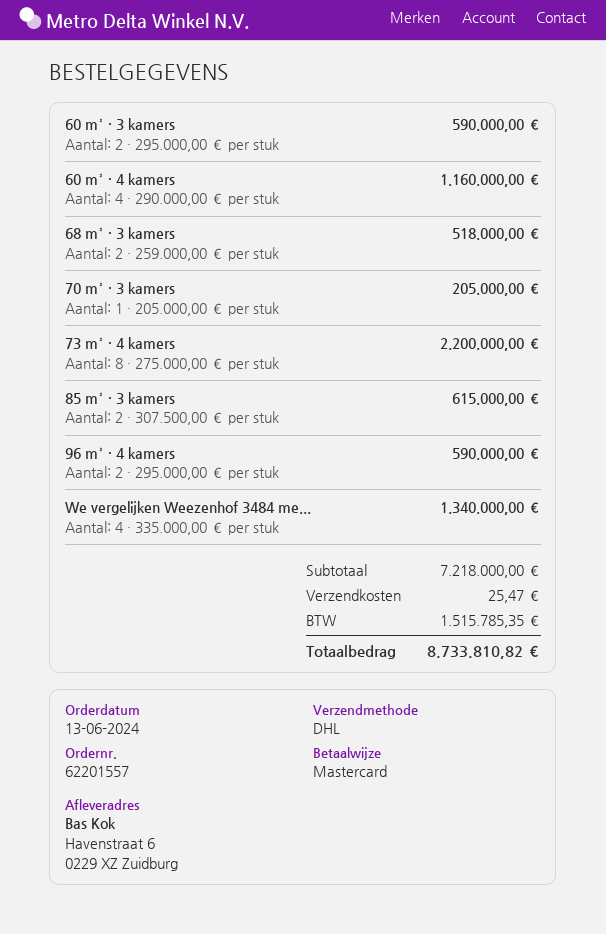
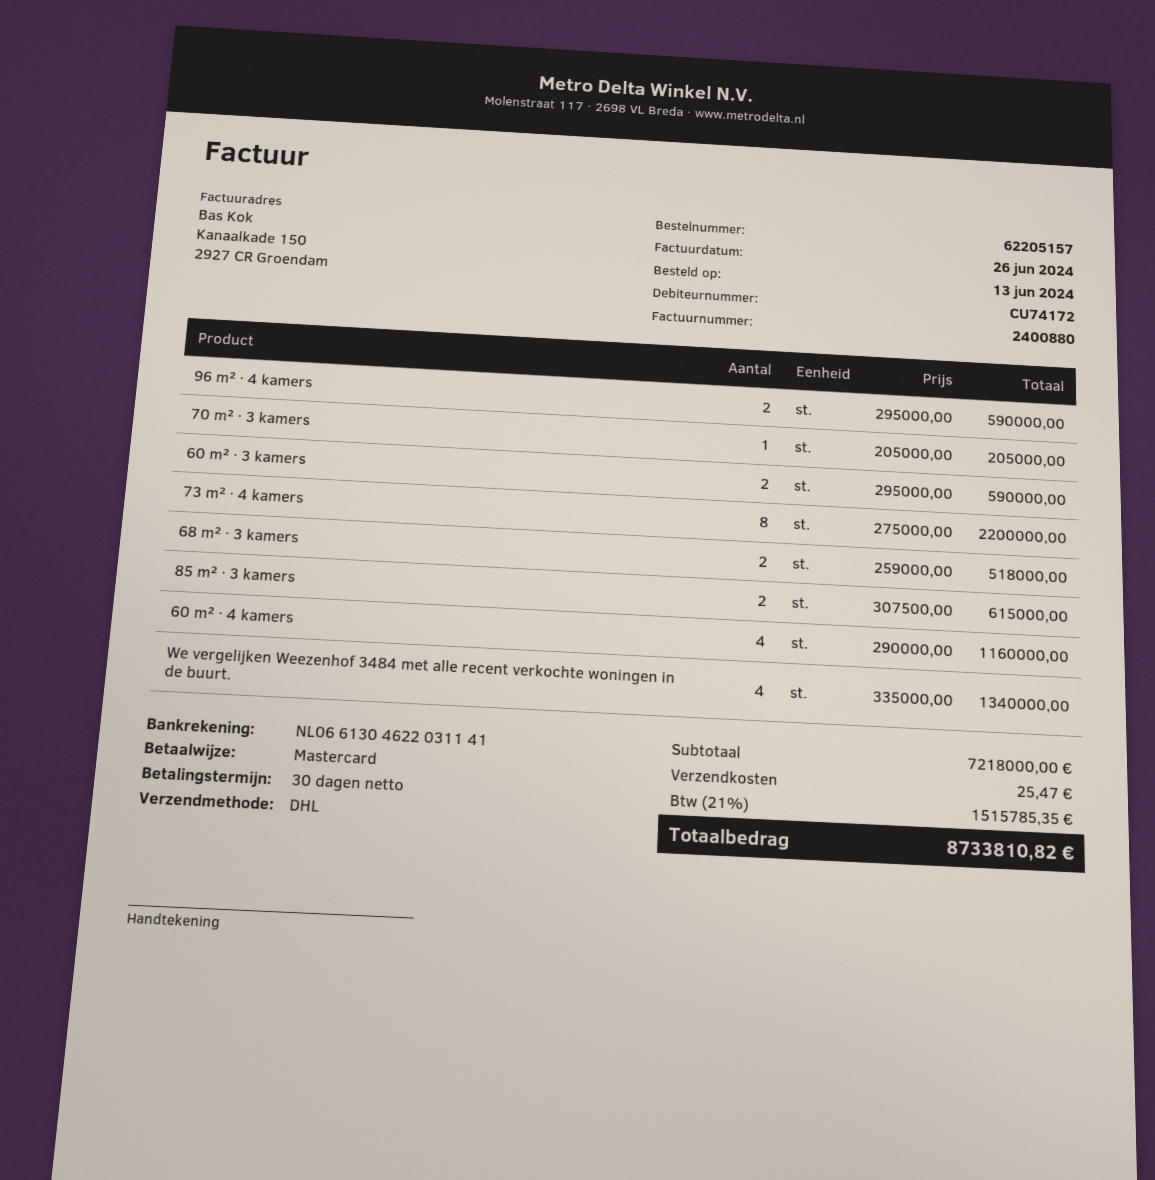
order number: 62201557 -> 62205157

